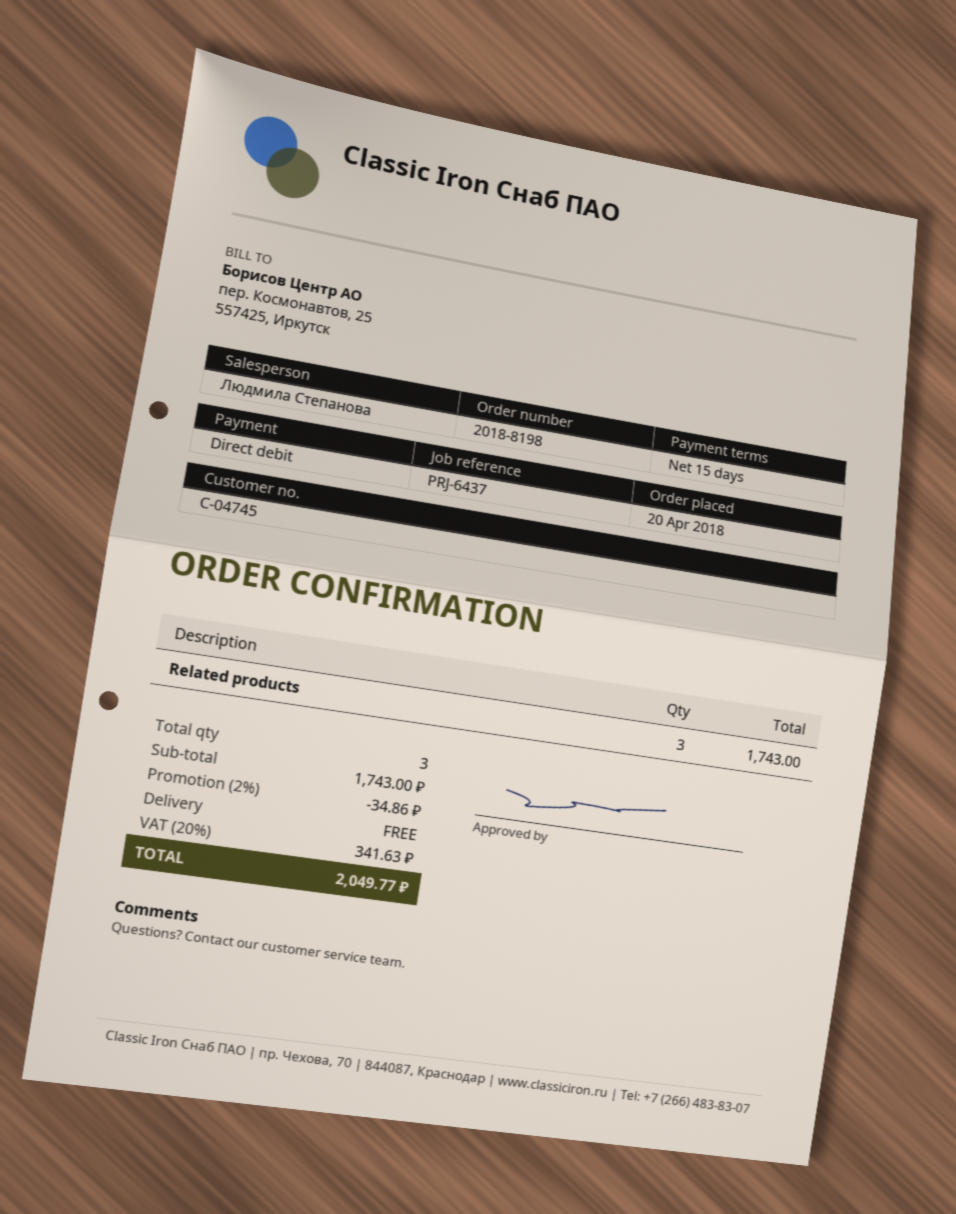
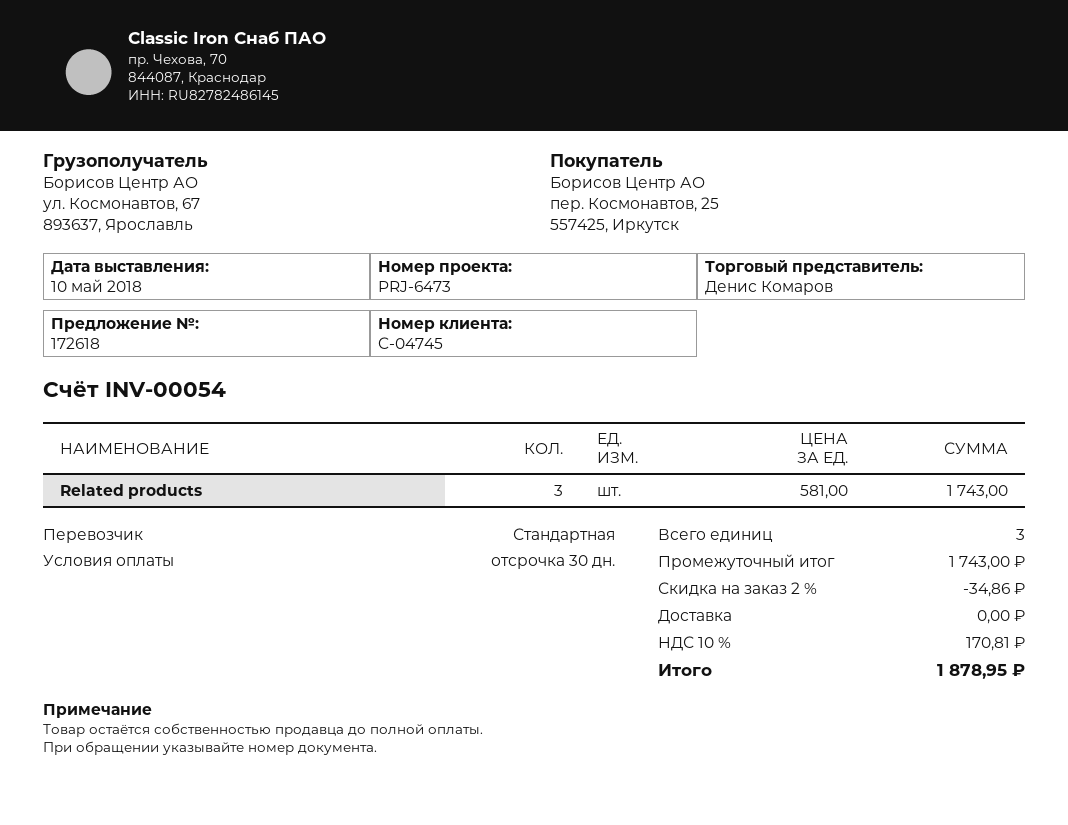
payment terms: 15 days -> 30 days
reference: PRJ-6437 -> PRJ-6473
sales rep: Людмила Степанова -> Денис Комаров
tax: 20% = 341.63 -> 10% = 170.81
total: 2049.77 -> 1878.95

